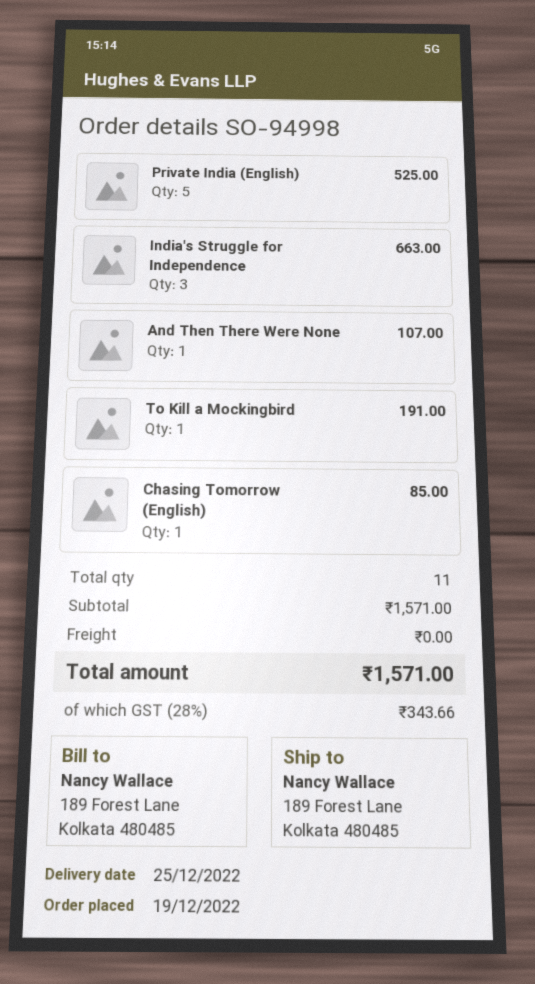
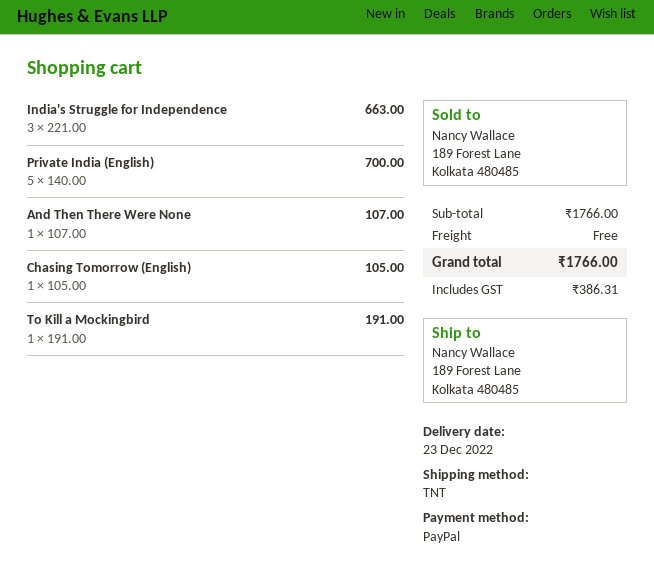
delivery date: 2022-12-25 -> 2022-12-23
Private India (English): 5 for 525.00 -> 5 for 700.00
Chasing Tomorrow (English): 1 for 85.00 -> 1 for 105.00
subtotal: 1571.00 -> 1766.00
tax: 343.66 -> 386.31
total: 1571.00 -> 1766.00

